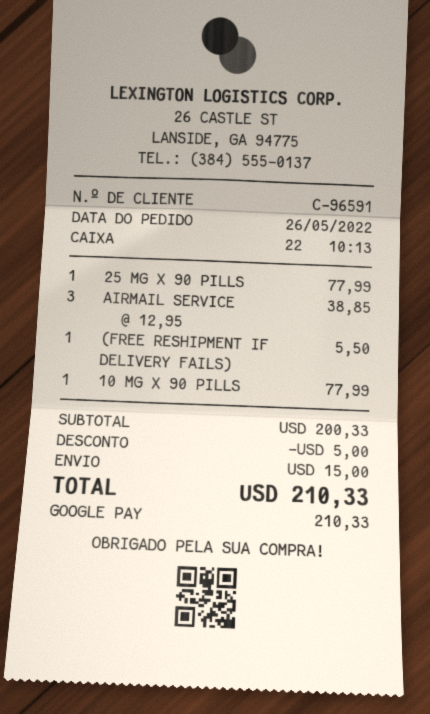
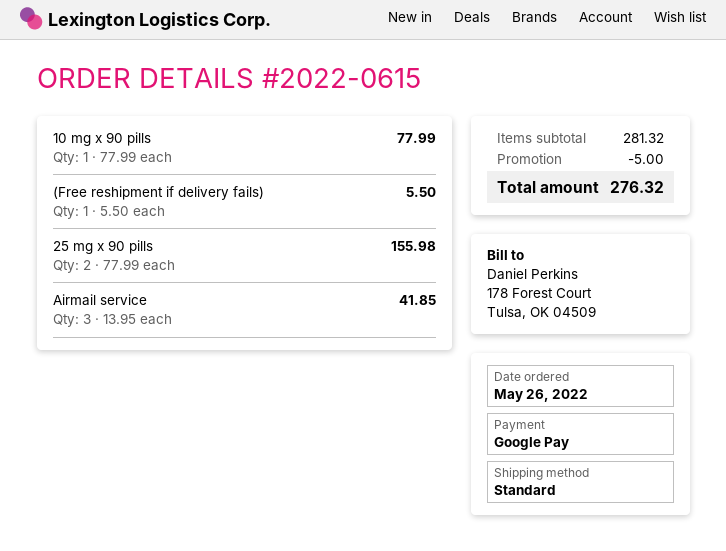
25 MG X 90 PILLS: 1 x 77.99 = 77.99 -> 2 x 77.99 = 155.98
AIRMAIL SERVICE: 3 x 12.95 = 38.85 -> 3 x 13.95 = 41.85
subtotal: 200.33 -> 281.32
shipping: 15.00 -> none
total: 210.33 -> 276.32

